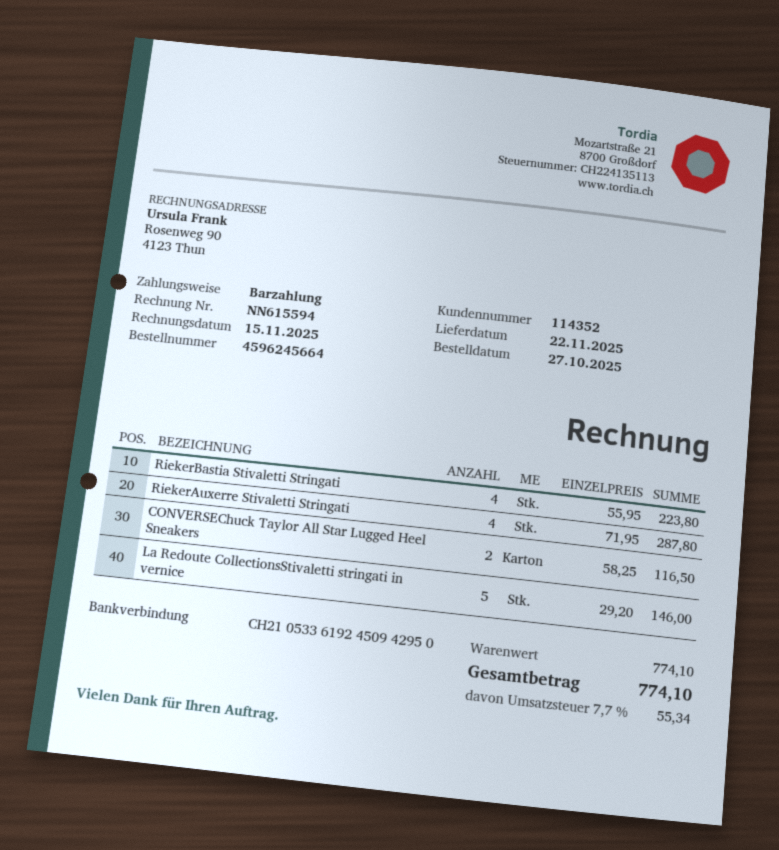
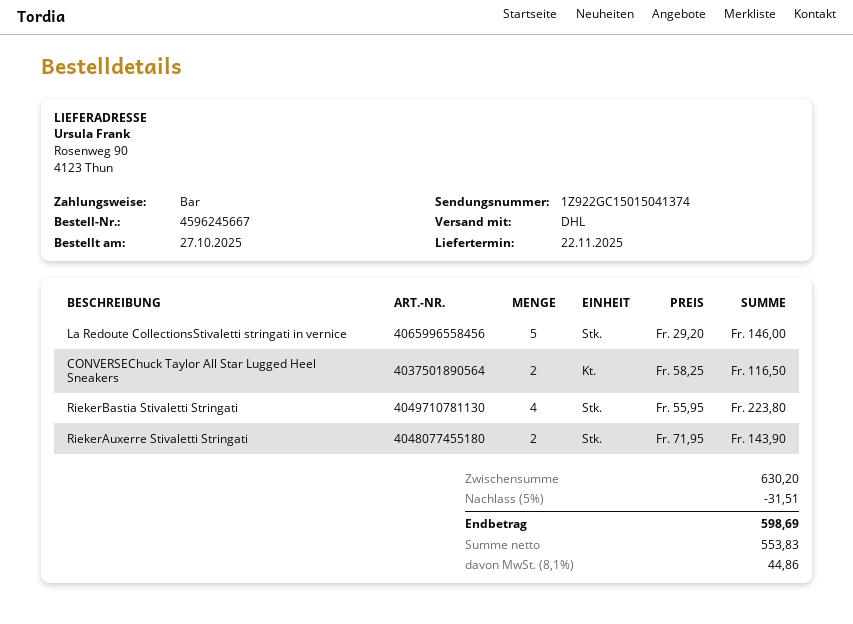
order number: 4596245664 -> 4596245667
RiekerAuxerre Stivaletti Stringati: 4 x 71.95 = 287.80 -> 2 x 71.95 = 143.90
subtotal: 774.10 -> 630.20
discount: none -> 5% = 31.51
tax: 7.7% = 55.34 -> 8.1% = 44.86
total: 774.10 -> 598.69

